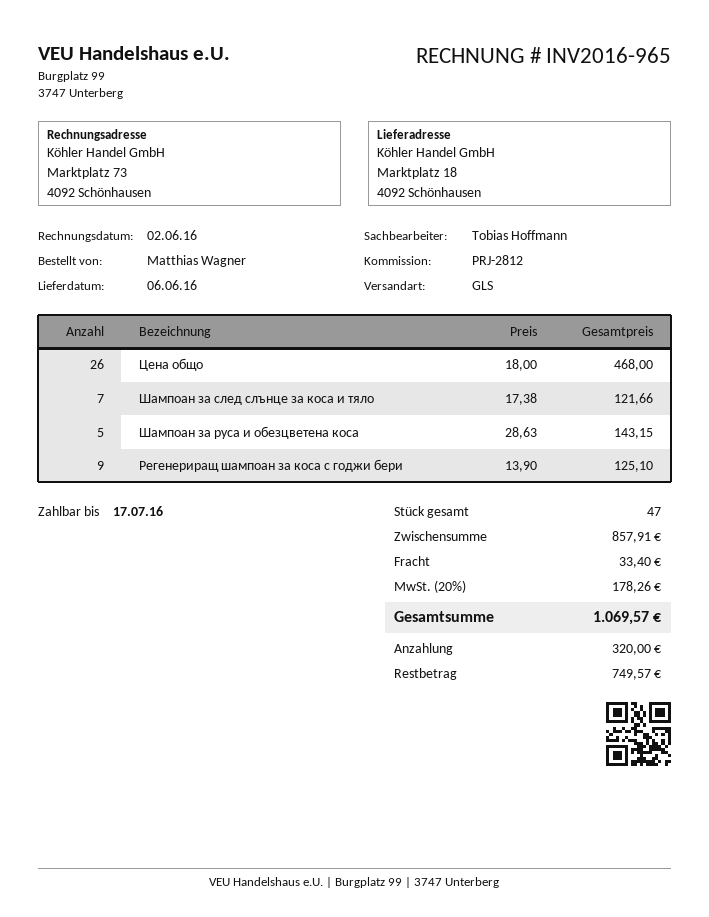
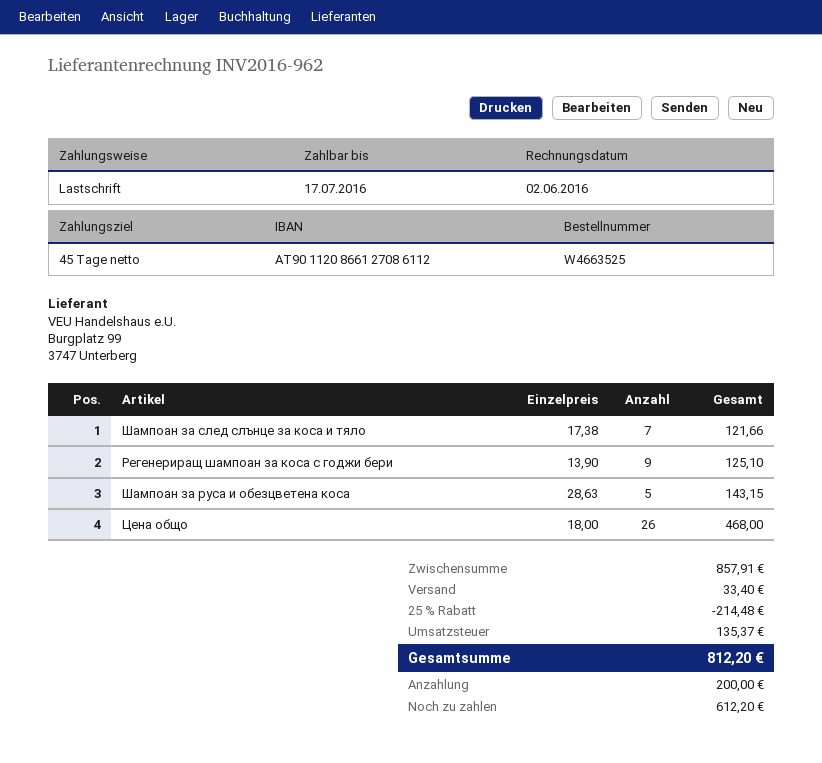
invoice number: INV2016-965 -> INV2016-962
discount: none -> 25% = 214.48
tax: 178.26 -> 135.37
total: 1069.57 -> 812.20
deposit: 320.00 -> 200.00
balance: 749.57 -> 612.20

